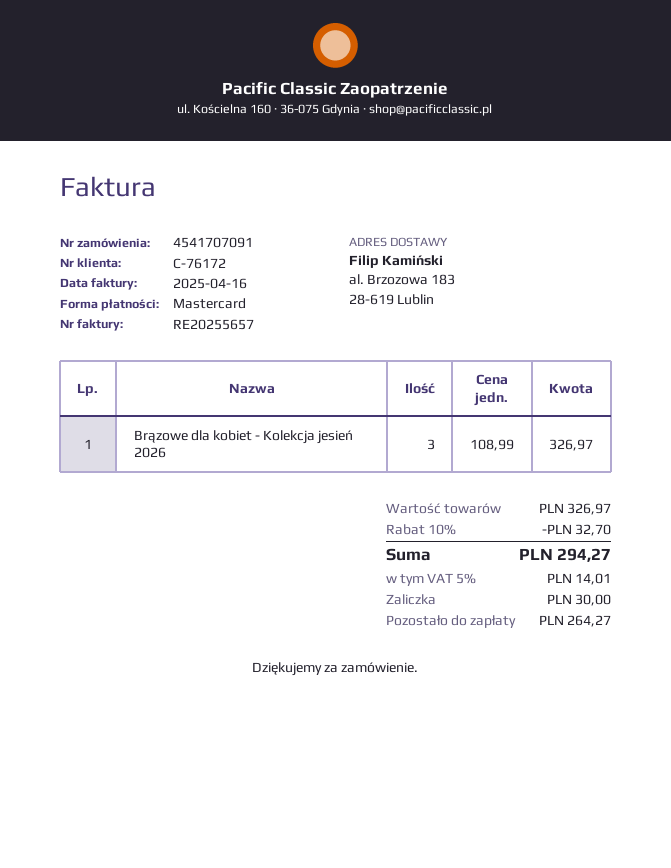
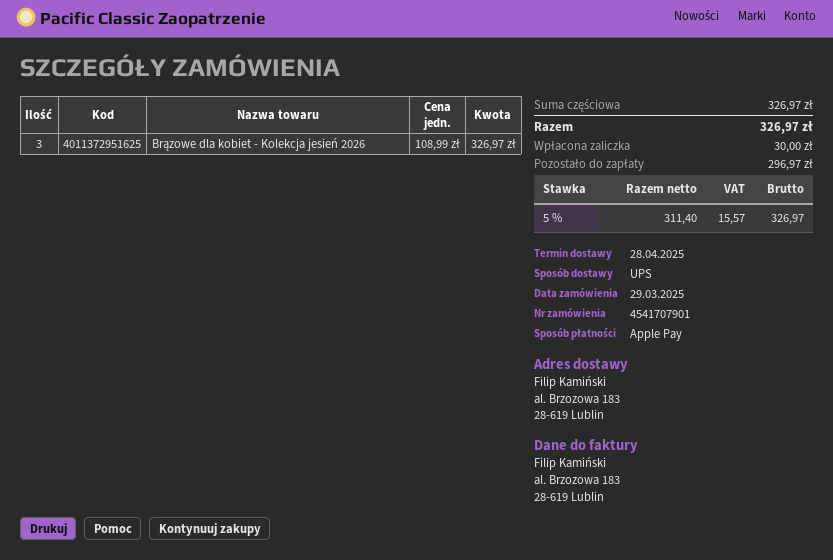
order number: 4541707091 -> 4541707901
payment method: Mastercard -> Apple Pay
discount: 10% = 32.70 -> none
tax: 5% = 14.01 -> 5% = 15.57
total: 294.27 -> 326.97
balance: 264.27 -> 296.97

